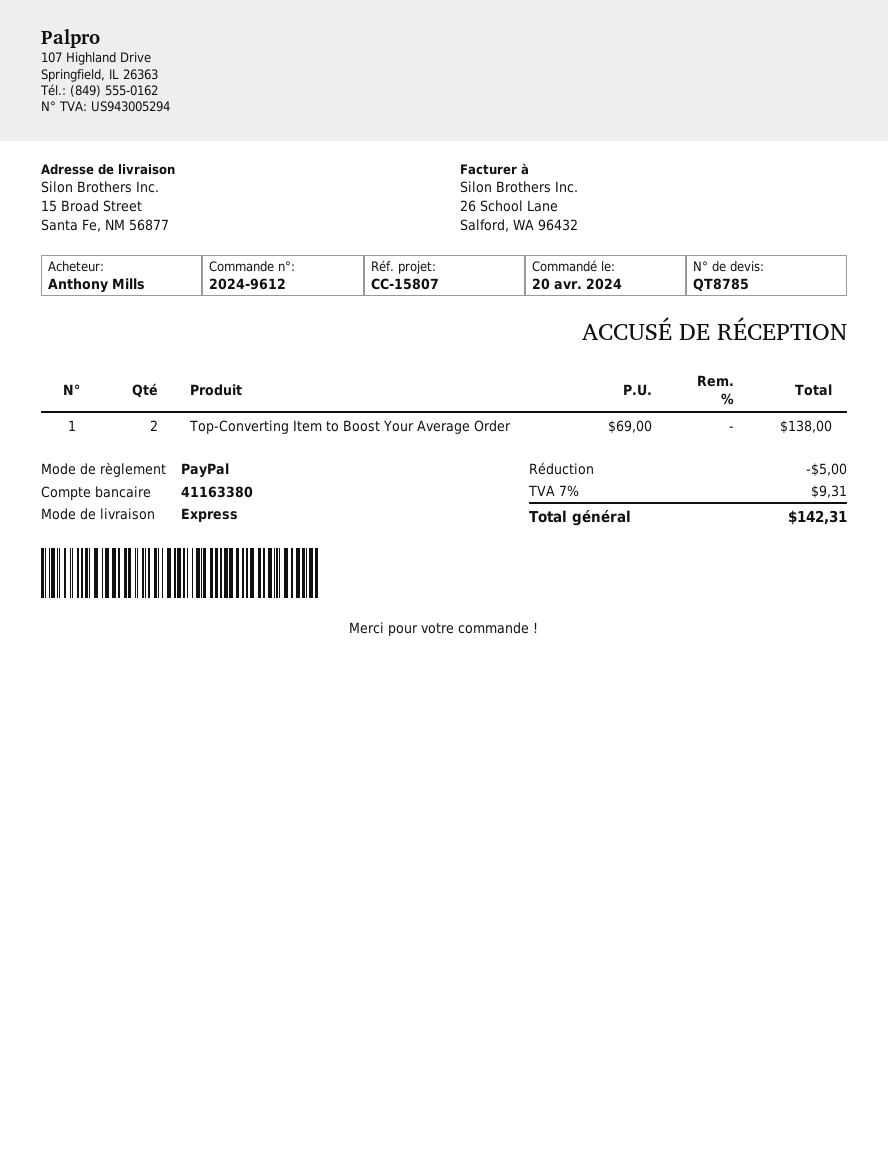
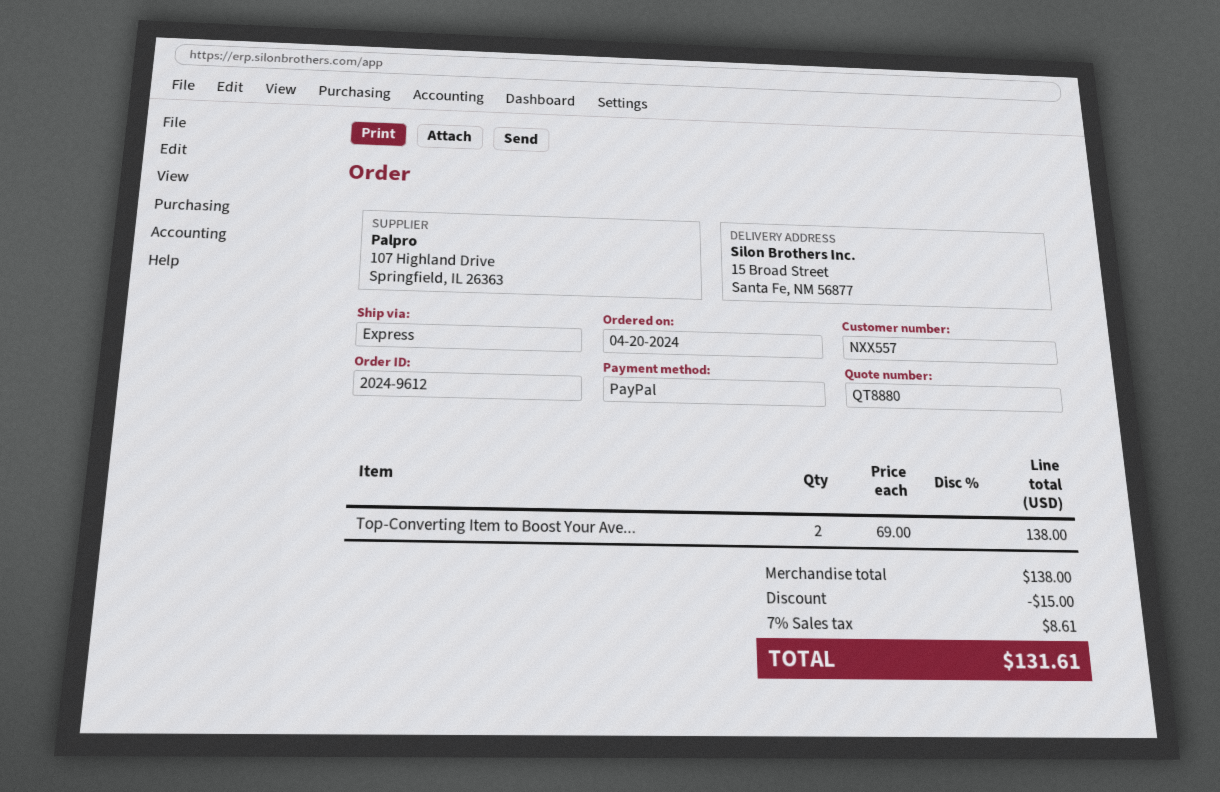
quote number: QT8785 -> QT8880
discount: 5.00 -> 15.00
tax: 7% = 9.31 -> 7% = 8.61
total: 142.31 -> 131.61

